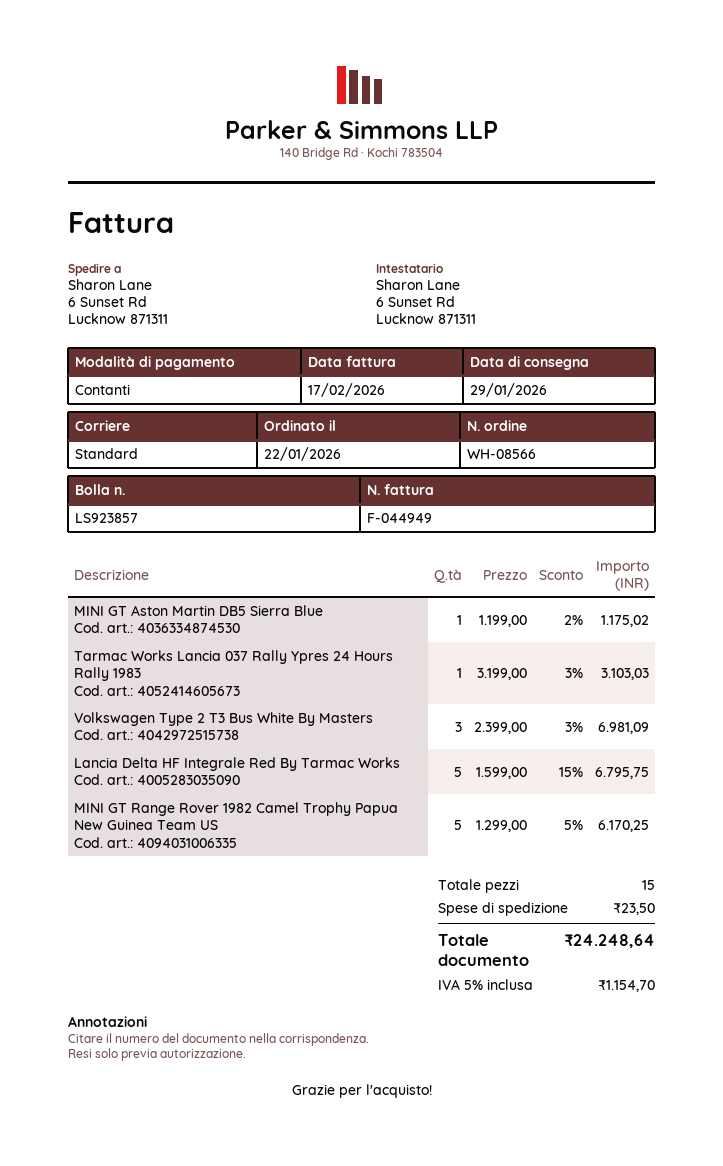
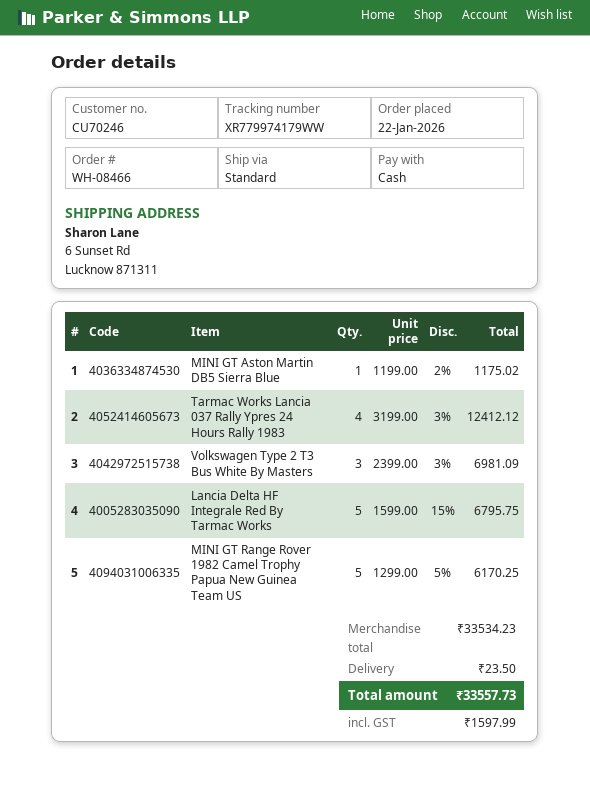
order number: WH-08566 -> WH-08466
Tarmac Works Lancia 037 Rally Ypres 24 Hours Rally 1983: 1 x 3199.00 - 3% = 3103.03 -> 4 x 3199.00 - 3% = 12412.12
tax: 1154.70 -> 1597.99
total: 24248.64 -> 33557.73

